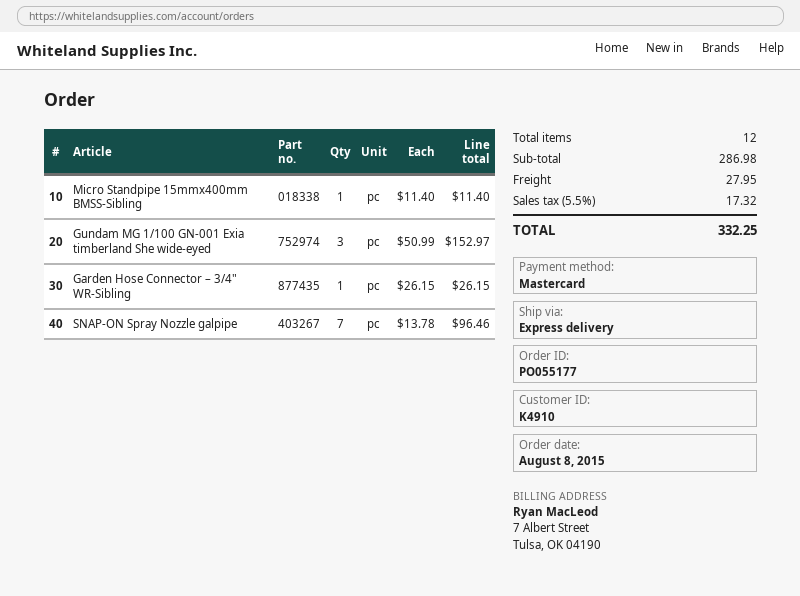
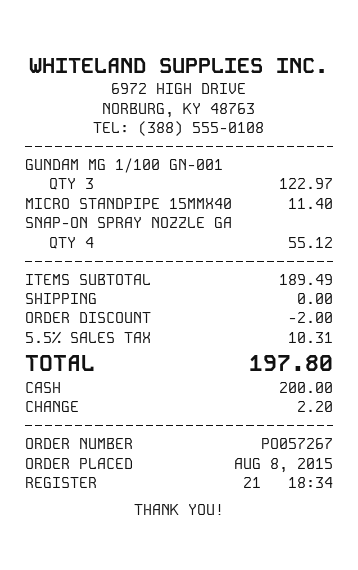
order number: PO055177 -> PO057267
payment method: Mastercard -> cash
Gundam MG 1/100 GN-001 Exia timberland She wide-eyed: 3 for 152.97 -> 3 for 122.97
Garden Hose Connector – 3/4" WR-Sibling: 1 for 26.15 -> none
SNAP-ON Spray Nozzle galpipe: 7 for 96.46 -> 4 for 55.12
subtotal: 286.98 -> 189.49
discount: none -> 2.00
shipping: 27.95 -> 0.00
tax: 5.5% = 17.32 -> 5.5% = 10.31
total: 332.25 -> 197.80

